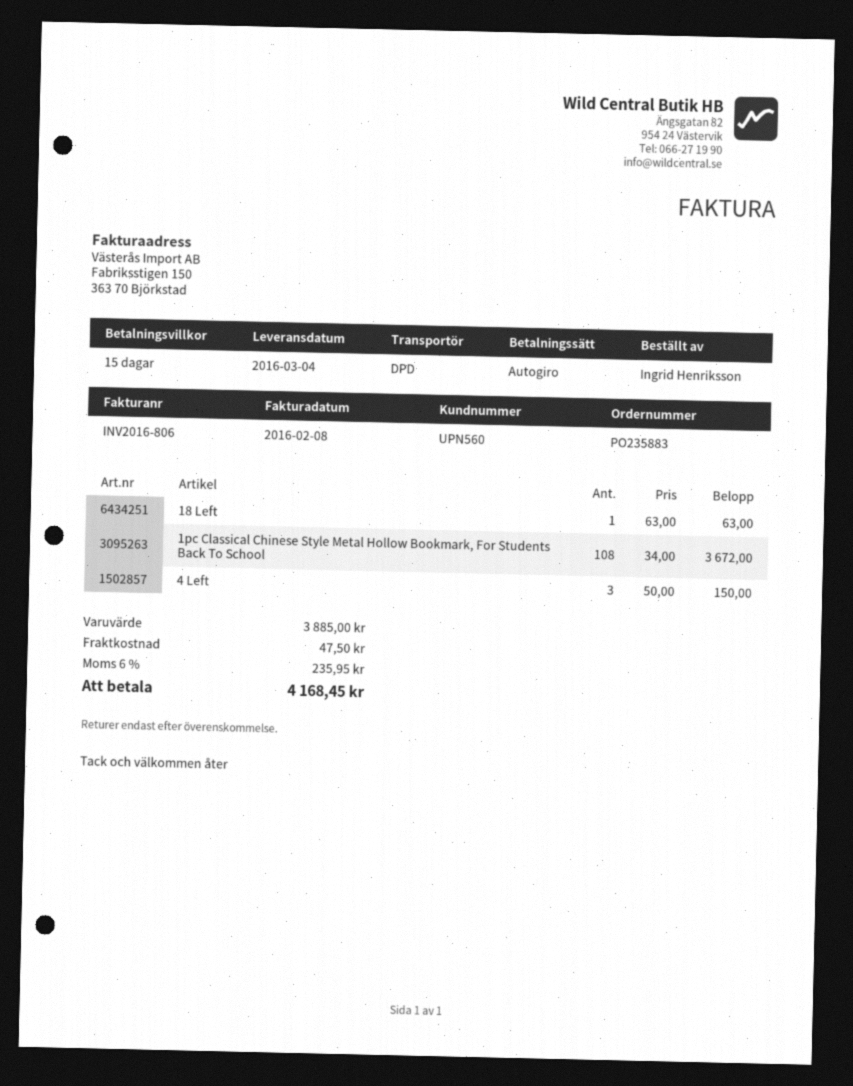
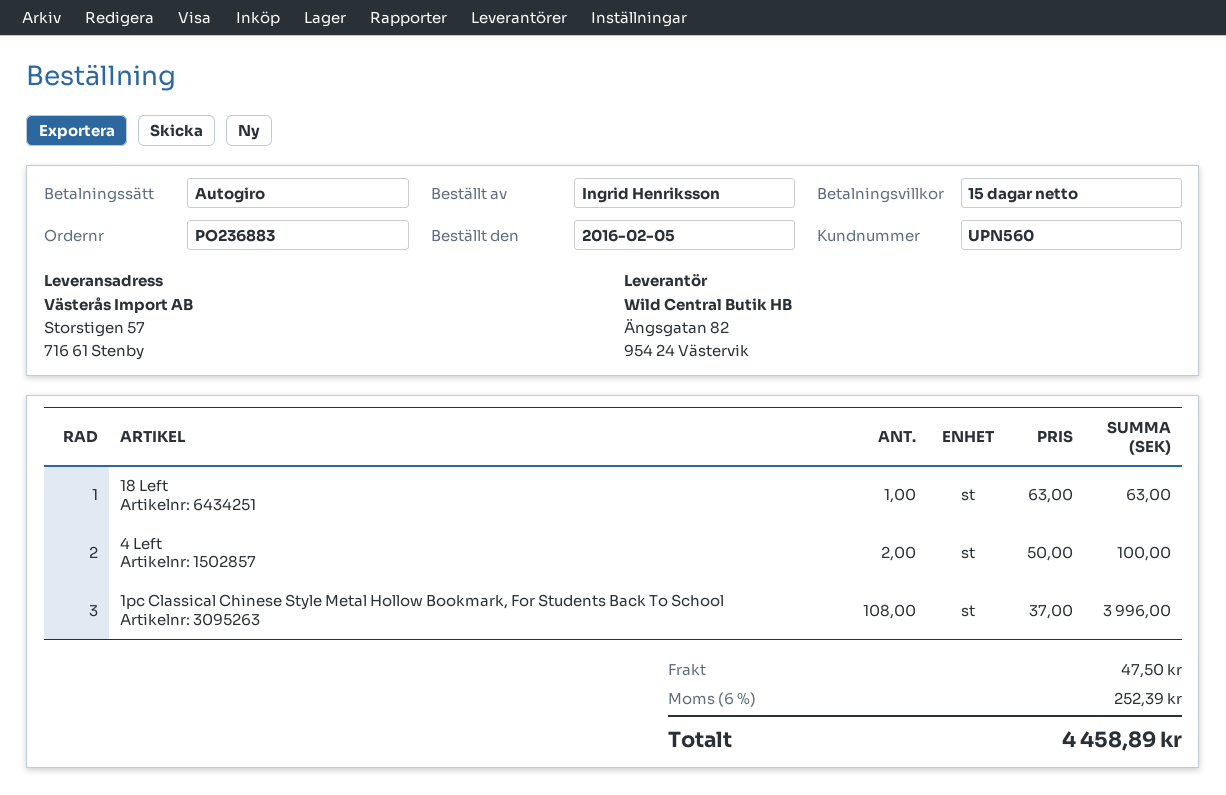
order number: PO235883 -> PO236883
1pc Classical Chinese Style Metal Hollow Bookmark, For Students Back To School: 108 x 34.00 = 3672.00 -> 108 x 37.00 = 3996.00
4 Left: 3 x 50.00 = 150.00 -> 2 x 50.00 = 100.00
tax: 6% = 235.95 -> 6% = 252.39
total: 4168.45 -> 4458.89

